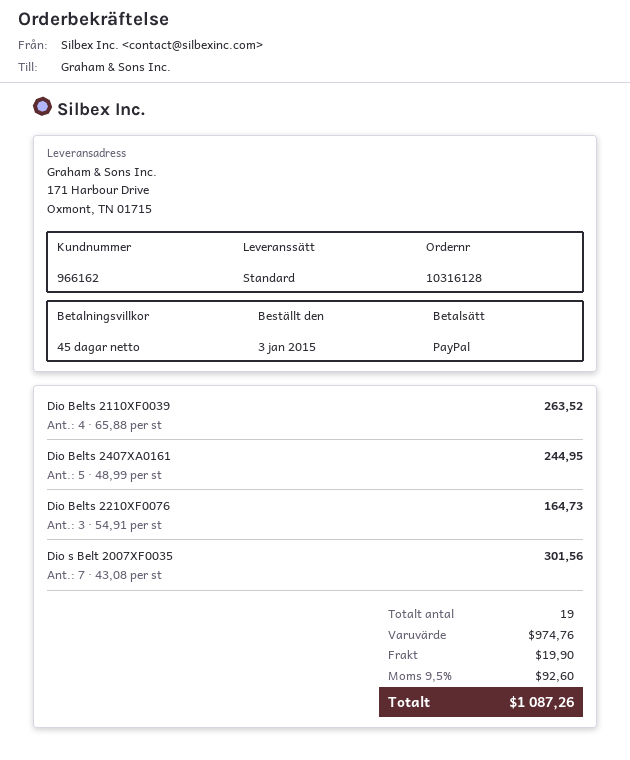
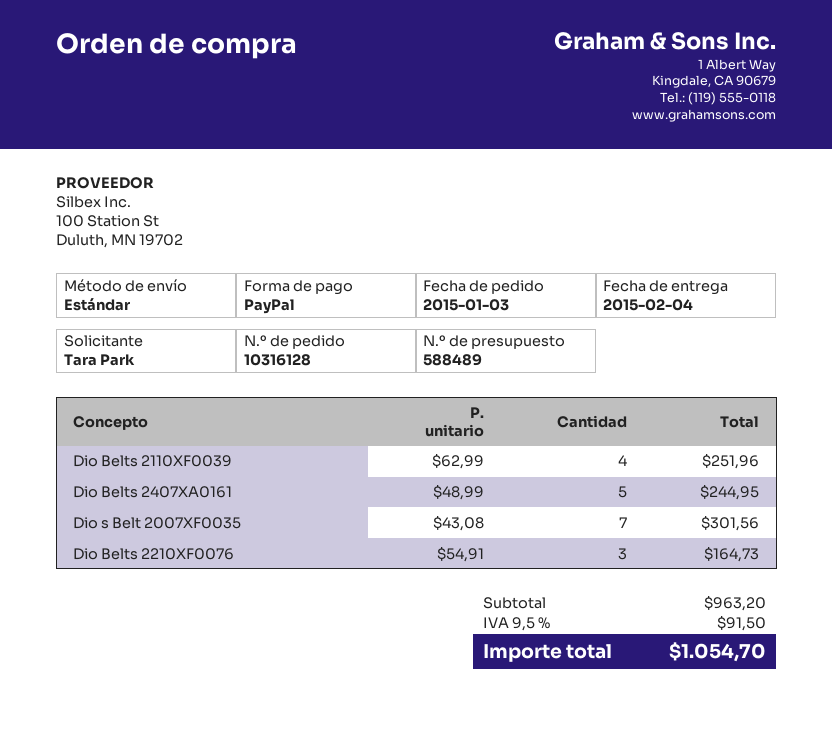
Dio Belts 2110XF0039: 4 x 65.88 = 263.52 -> 4 x 62.99 = 251.96
subtotal: 974.76 -> 963.20
shipping: 19.90 -> none
tax: 9.5% = 92.60 -> 9.5% = 91.50
total: 1087.26 -> 1054.70

